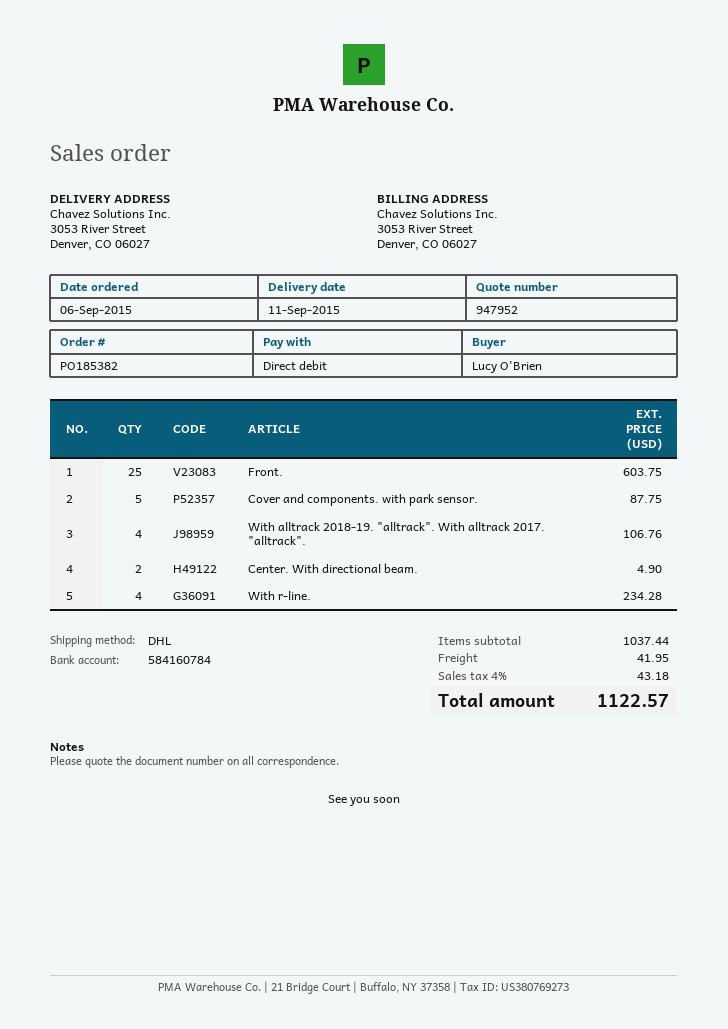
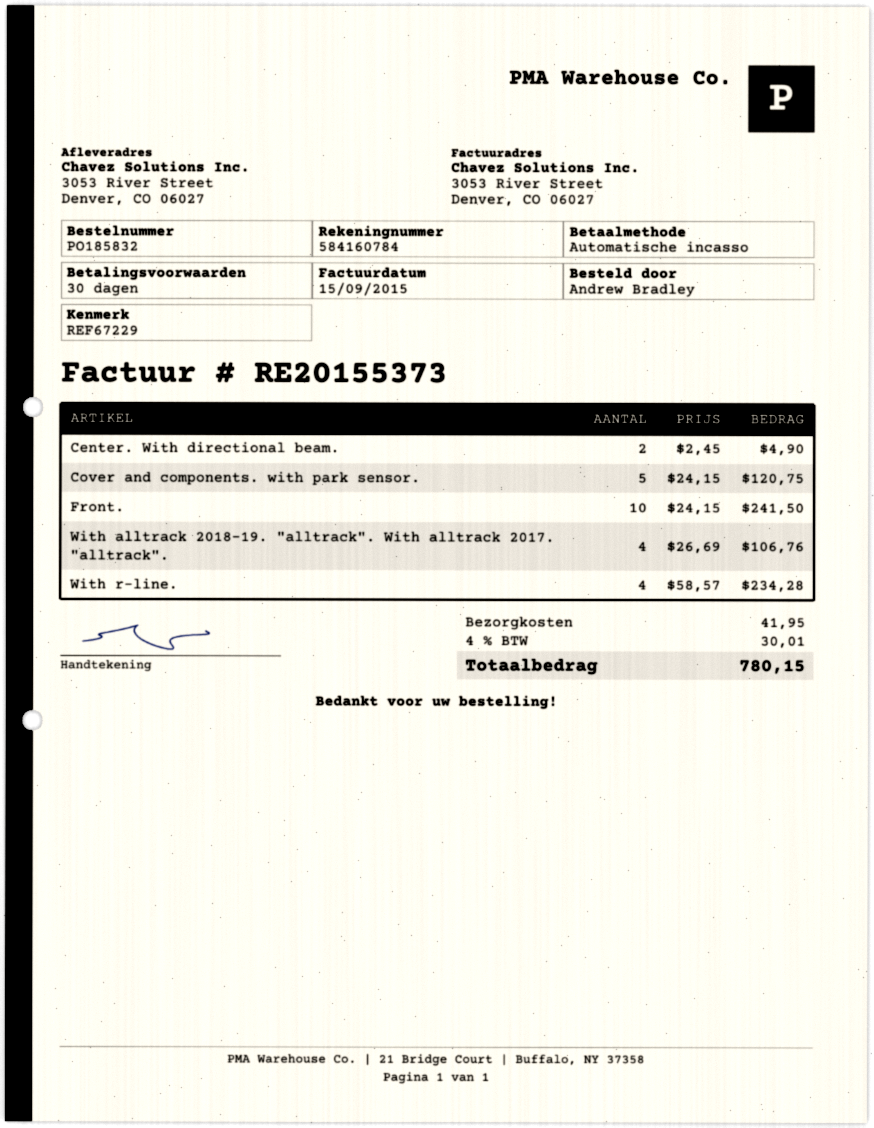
order number: PO185382 -> PO185832
ordered by: Lucy O'Brien -> Andrew Bradley
Front.: 25 for 603.75 -> 10 for 241.50
Cover and components. with park sensor.: 5 for 87.75 -> 5 for 120.75
tax: 4% = 43.18 -> 4% = 30.01
total: 1122.57 -> 780.15

